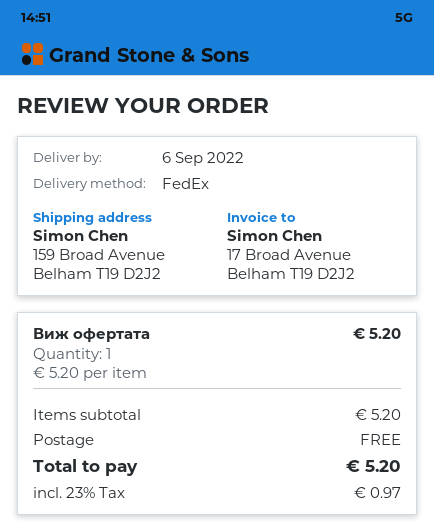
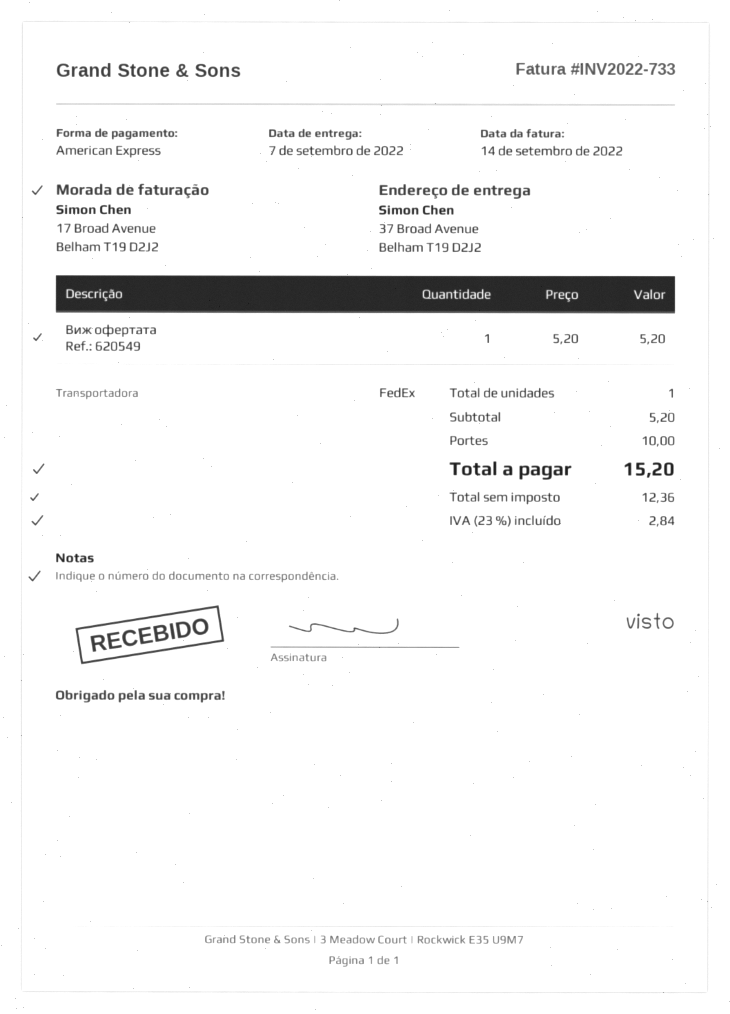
delivery date: 2022-09-06 -> 2022-09-07
ship to: 159 Broad Avenue, Belham T19 D2J2 -> 37 Broad Avenue, Belham T19 D2J2
shipping: 0.00 -> 10.00
tax: 23% = 0.97 -> 23% = 2.84
total: 5.20 -> 15.20

